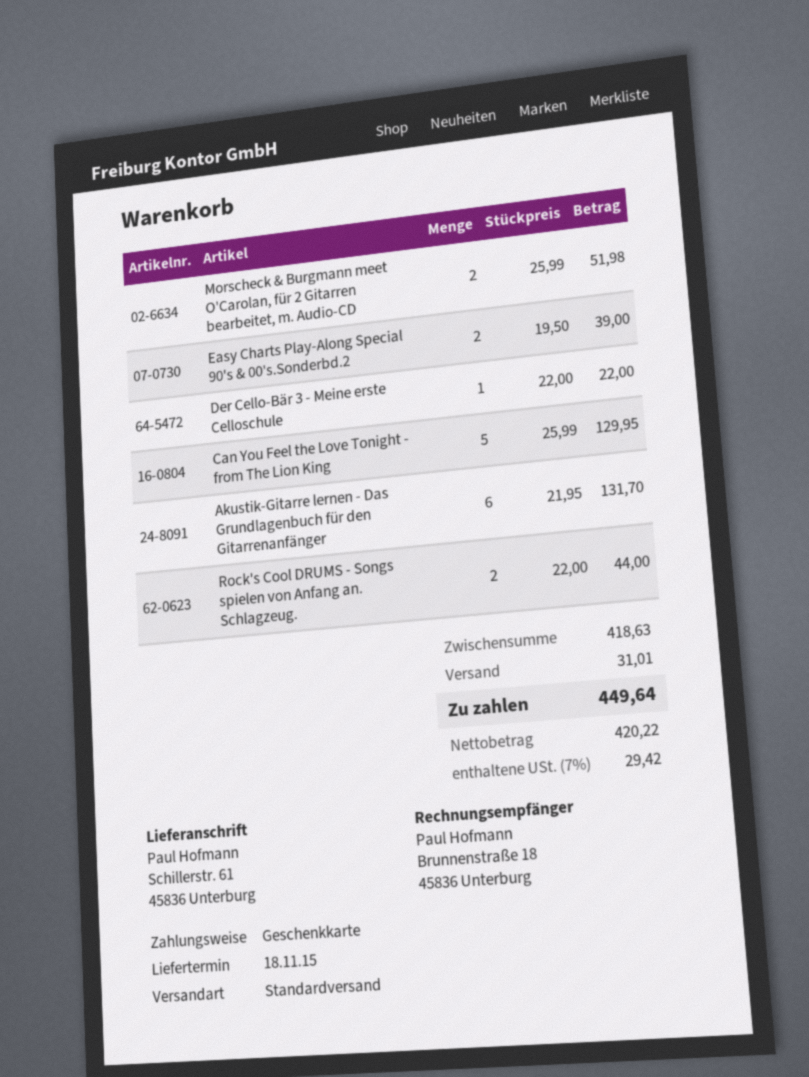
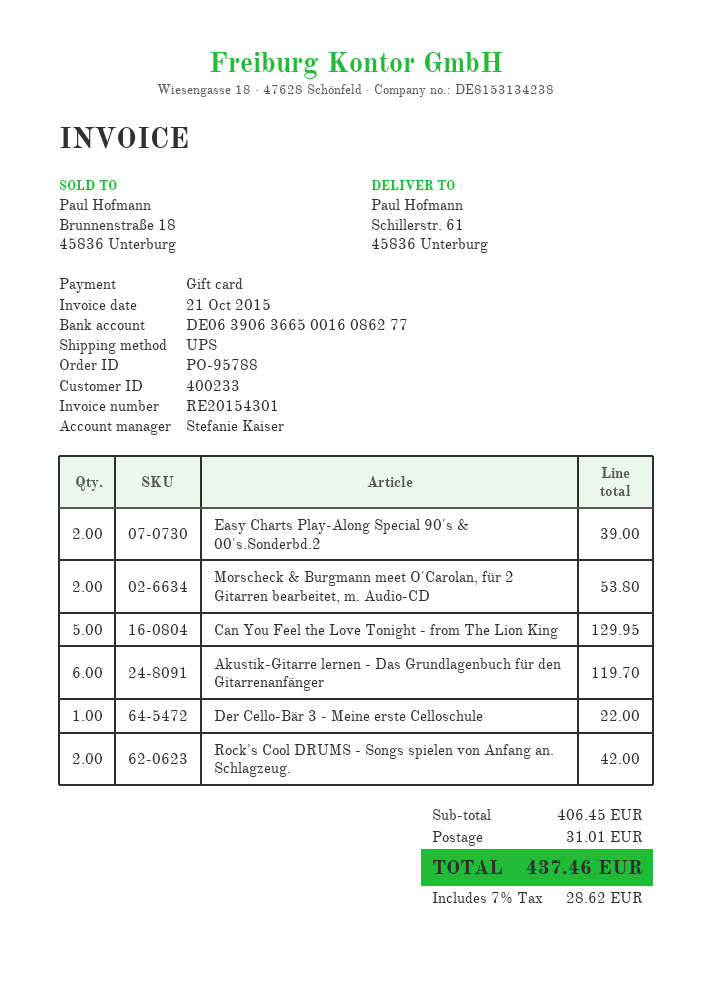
shipping method: standard -> UPS
Morscheck & Burgmann meet O'Carolan, für 2 Gitarren bearbeitet, m. Audio-CD: 2 for 51.98 -> 2 for 53.80
Akustik-Gitarre lernen - Das Grundlagenbuch für den Gitarrenanfänger: 6 for 131.70 -> 6 for 119.70
Rock's Cool DRUMS - Songs spielen von Anfang an. Schlagzeug.: 2 for 44.00 -> 2 for 42.00
subtotal: 418.63 -> 406.45
tax: 7% = 29.42 -> 7% = 28.62
total: 449.64 -> 437.46

